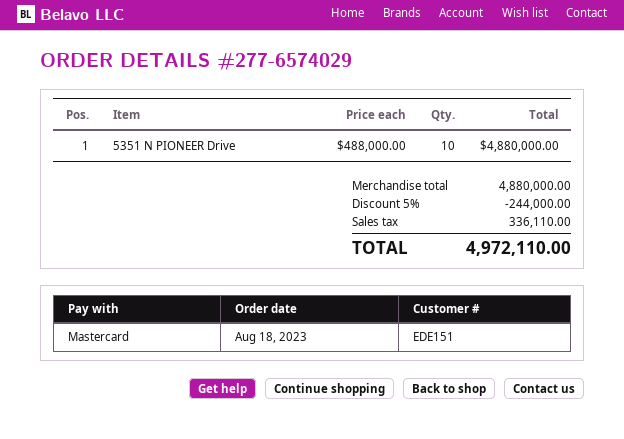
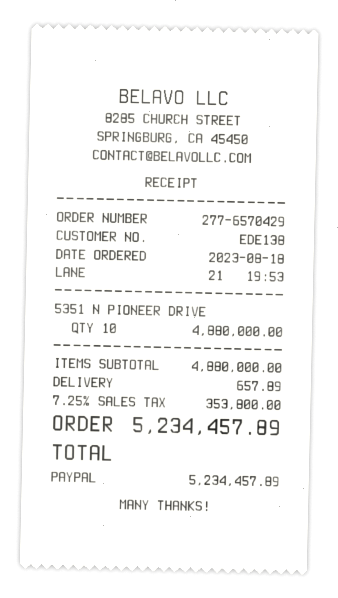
order number: 277-6574029 -> 277-6570429
customer number: EDE151 -> EDE138
payment method: Mastercard -> PayPal
discount: 5% = 244000.00 -> none
shipping: none -> 657.89
tax: 336110.00 -> 353800.00
total: 4972110.00 -> 5234457.89

